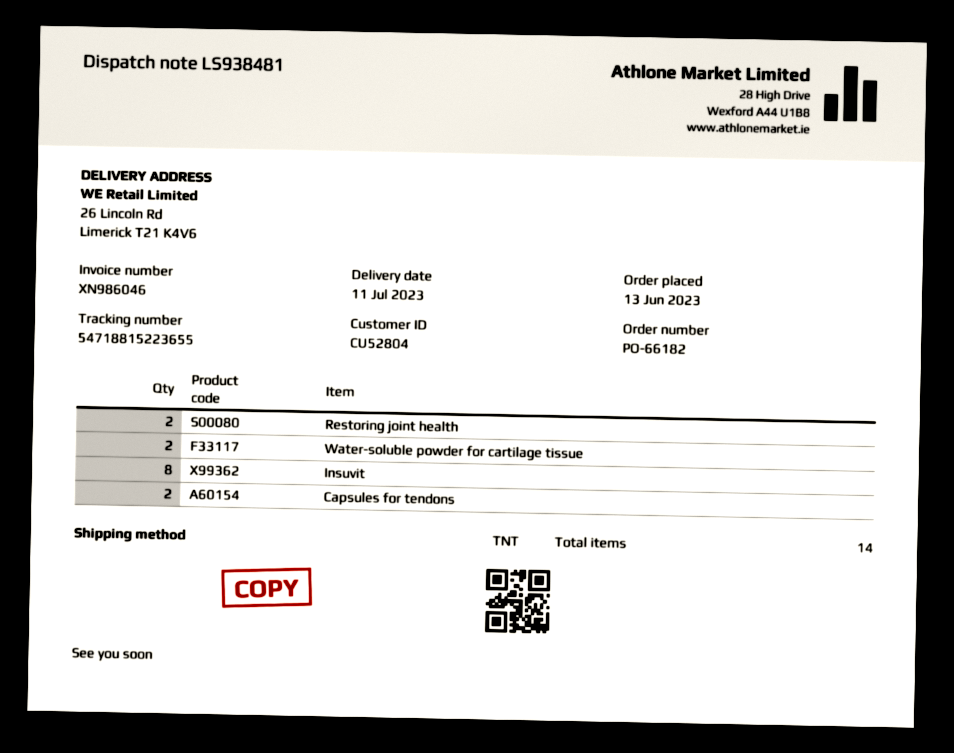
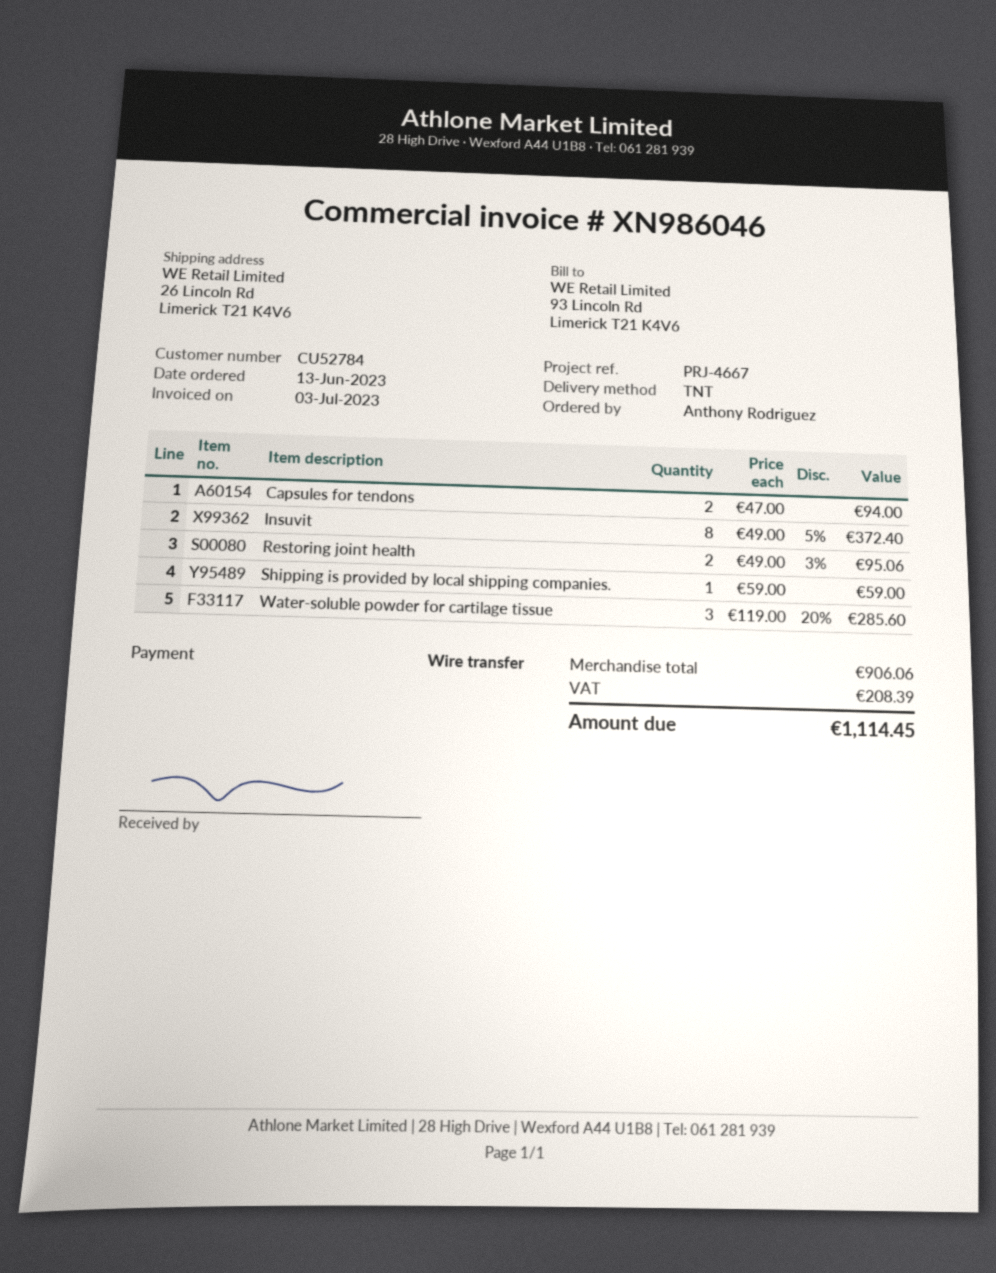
customer number: CU52804 -> CU52784
Water-soluble powder for cartilage tissue: 2 -> 3
Shipping is provided by local shipping companies.: none -> 1

